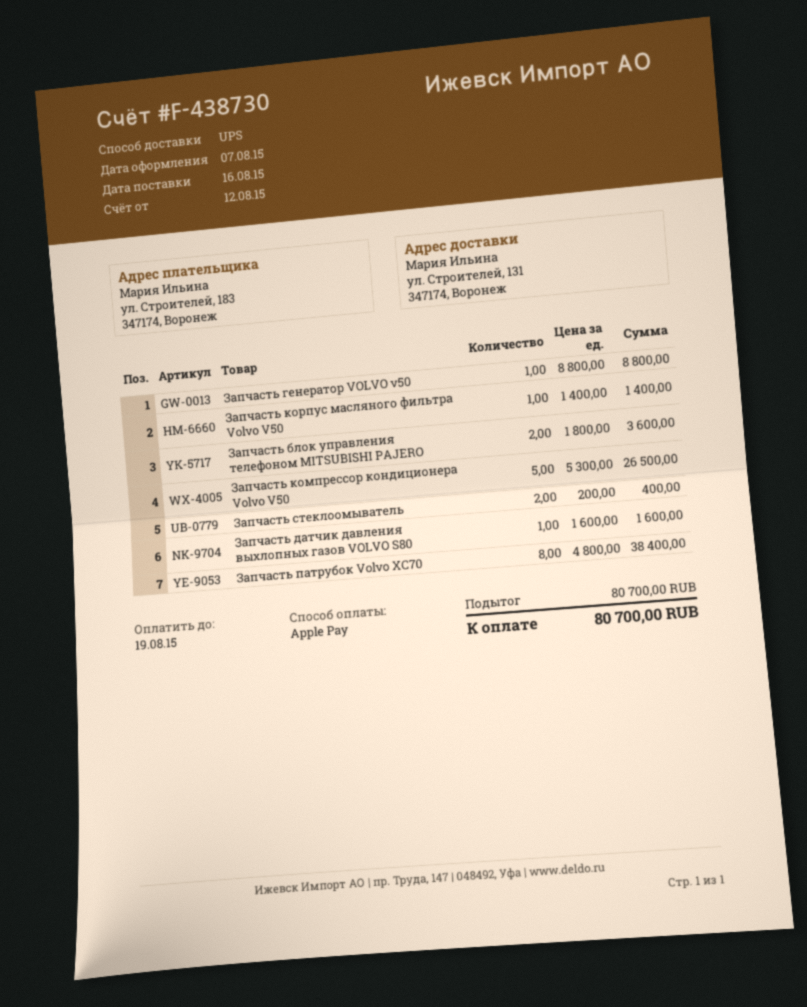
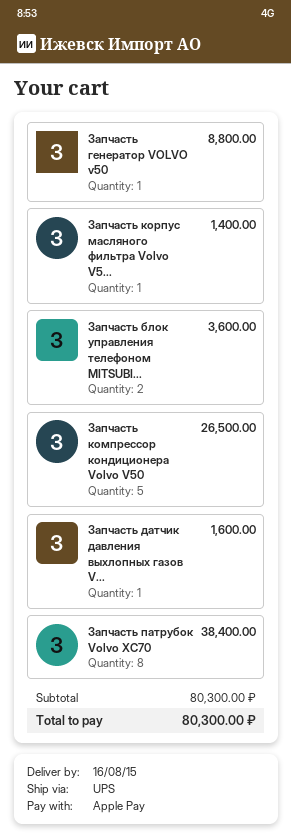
Запчасть стеклоомыватель: 2 for 400.00 -> none
subtotal: 80700.00 -> 80300.00
total: 80700.00 -> 80300.00

